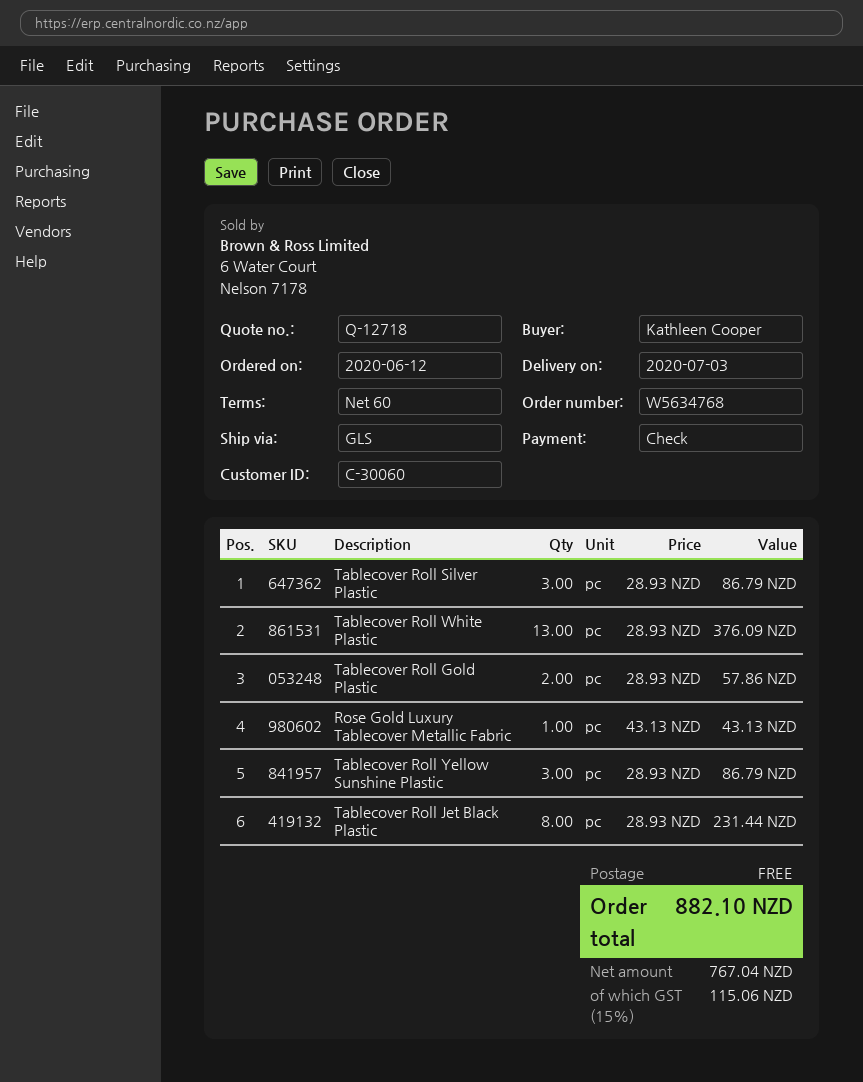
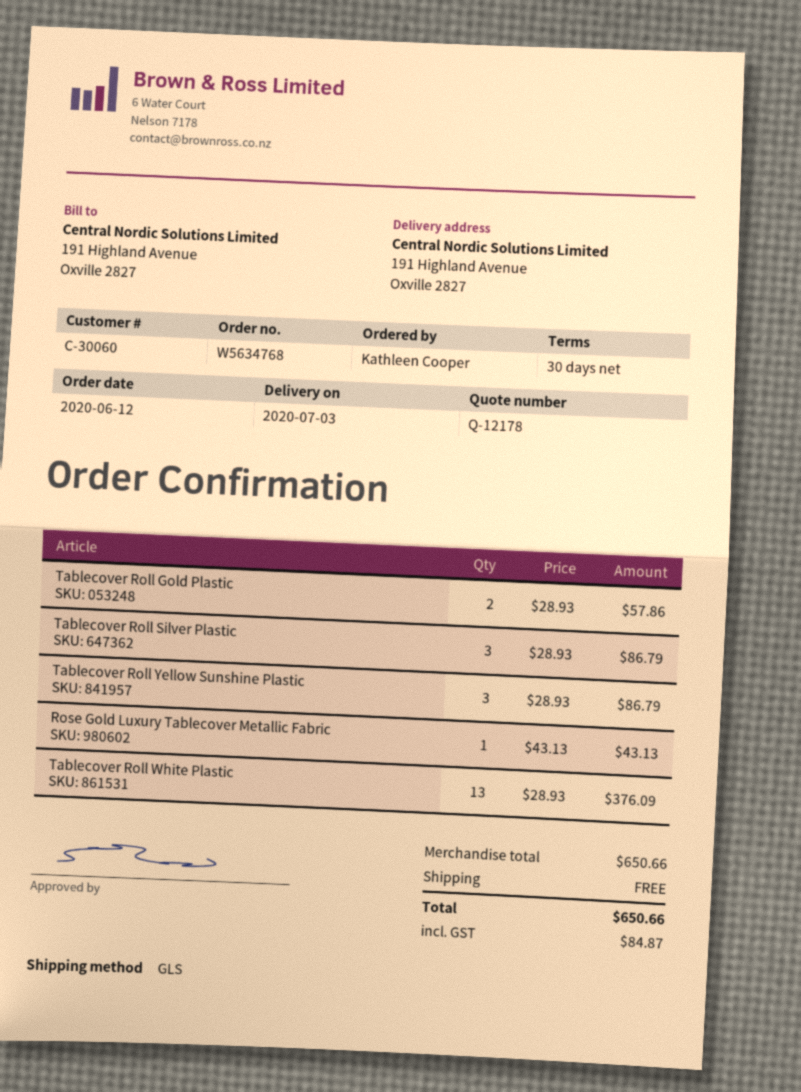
quote number: Q-12718 -> Q-12178
payment terms: 60 days -> 30 days
Tablecover Roll Jet Black Plastic: 8 x 28.93 = 231.44 -> none
tax: 115.06 -> 84.87
total: 882.10 -> 650.66

